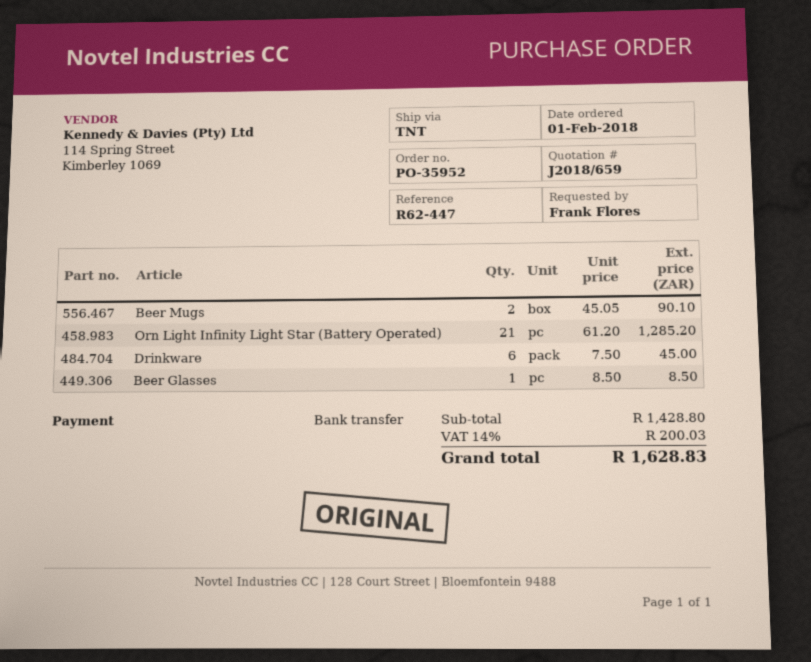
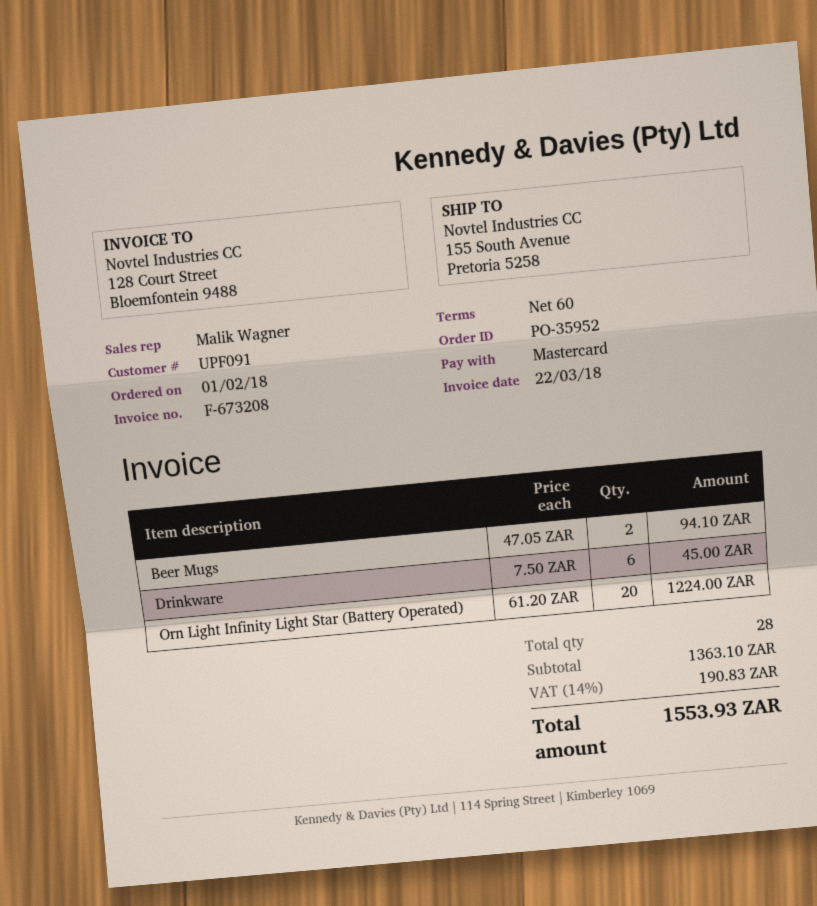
payment method: bank transfer -> Mastercard
Beer Mugs: 2 x 45.05 = 90.10 -> 2 x 47.05 = 94.10
Orn Light Infinity Light Star (Battery Operated): 21 x 61.20 = 1285.20 -> 20 x 61.20 = 1224.00
Beer Glasses: 1 x 8.50 = 8.50 -> none
subtotal: 1428.80 -> 1363.10
tax: 14% = 200.03 -> 14% = 190.83
total: 1628.83 -> 1553.93

